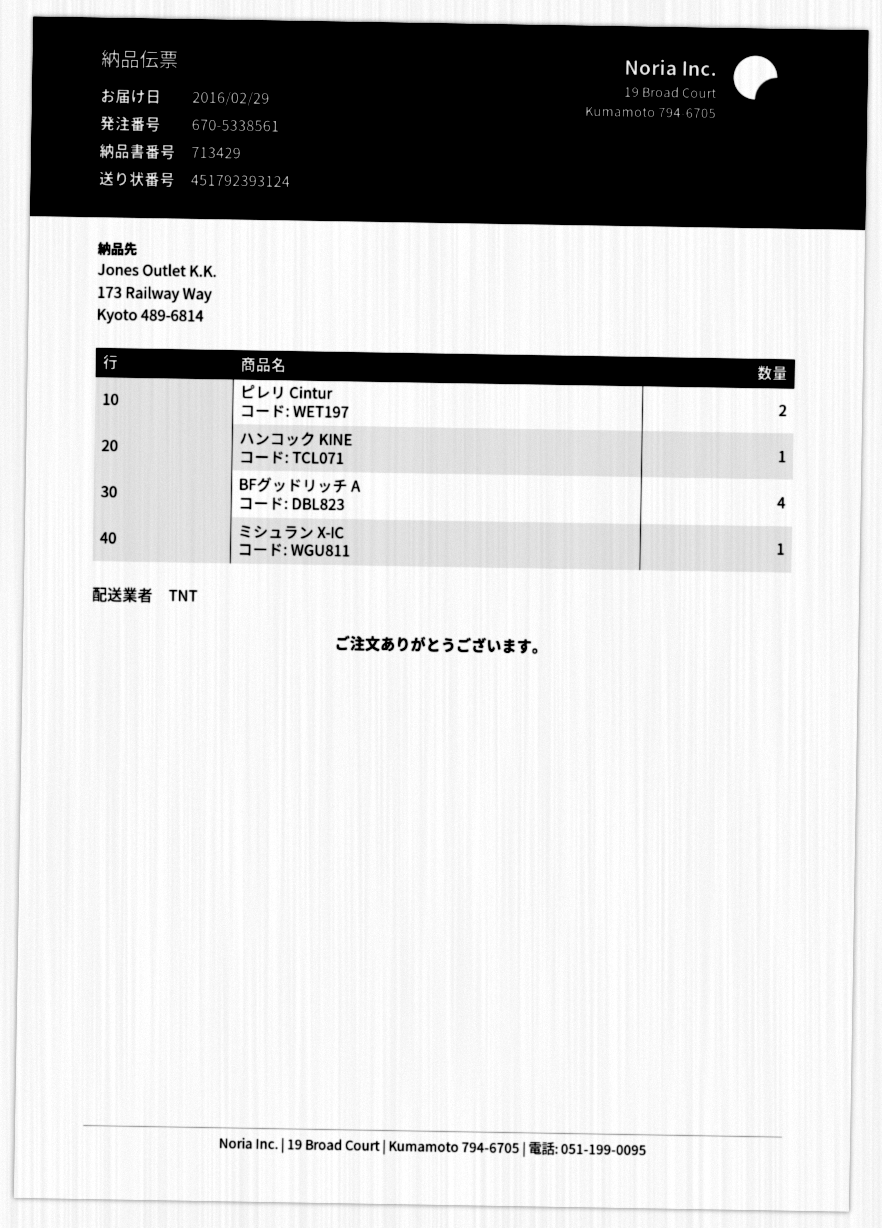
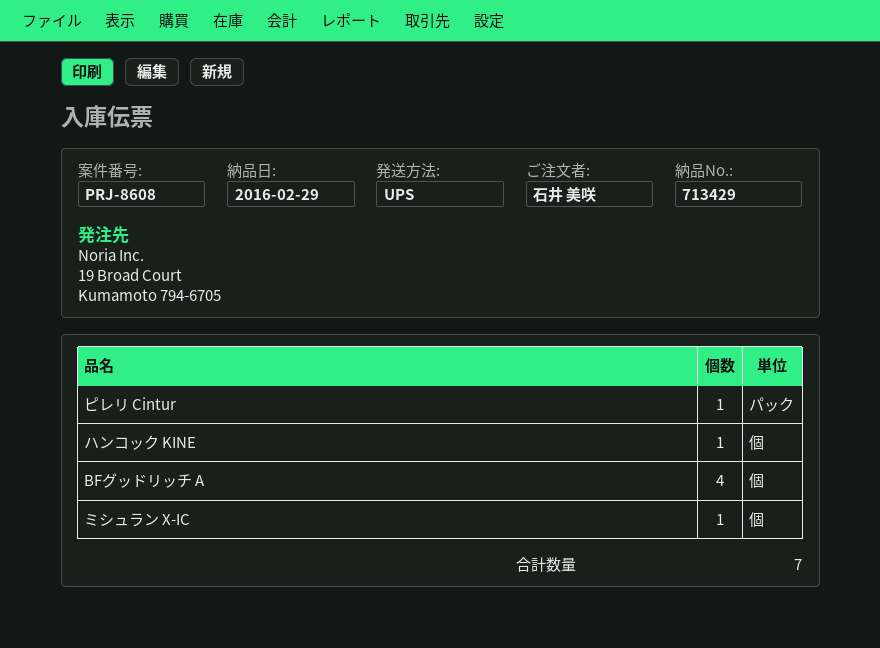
shipping method: TNT -> UPS
ピレリ Cintur: 2 -> 1

